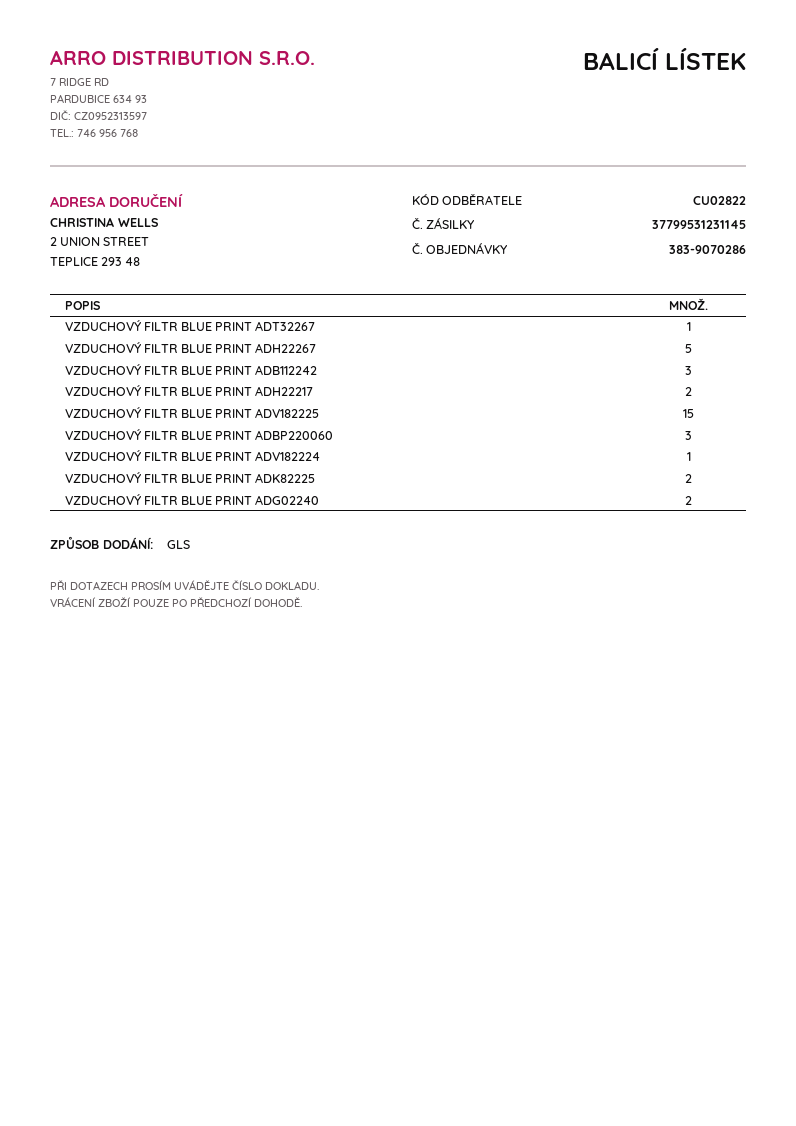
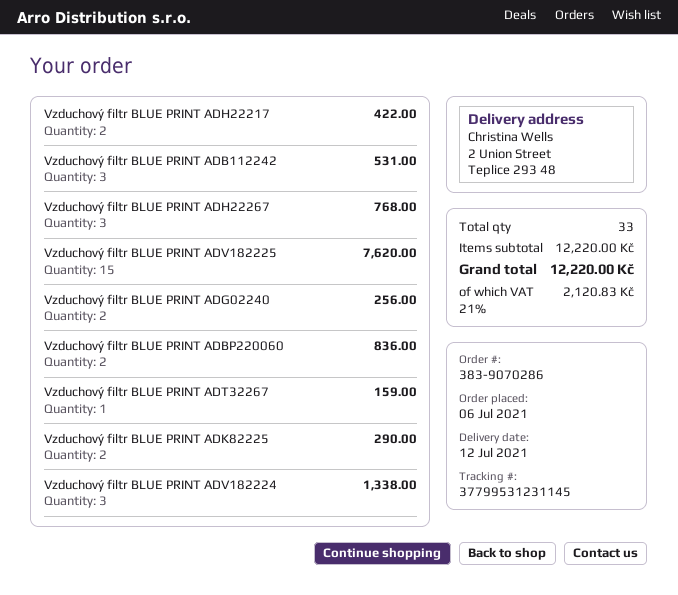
VZDUCHOVÝ FILTR BLUE PRINT ADH22267: 5 -> 3
VZDUCHOVÝ FILTR BLUE PRINT ADBP220060: 3 -> 2
VZDUCHOVÝ FILTR BLUE PRINT ADV182224: 1 -> 3

